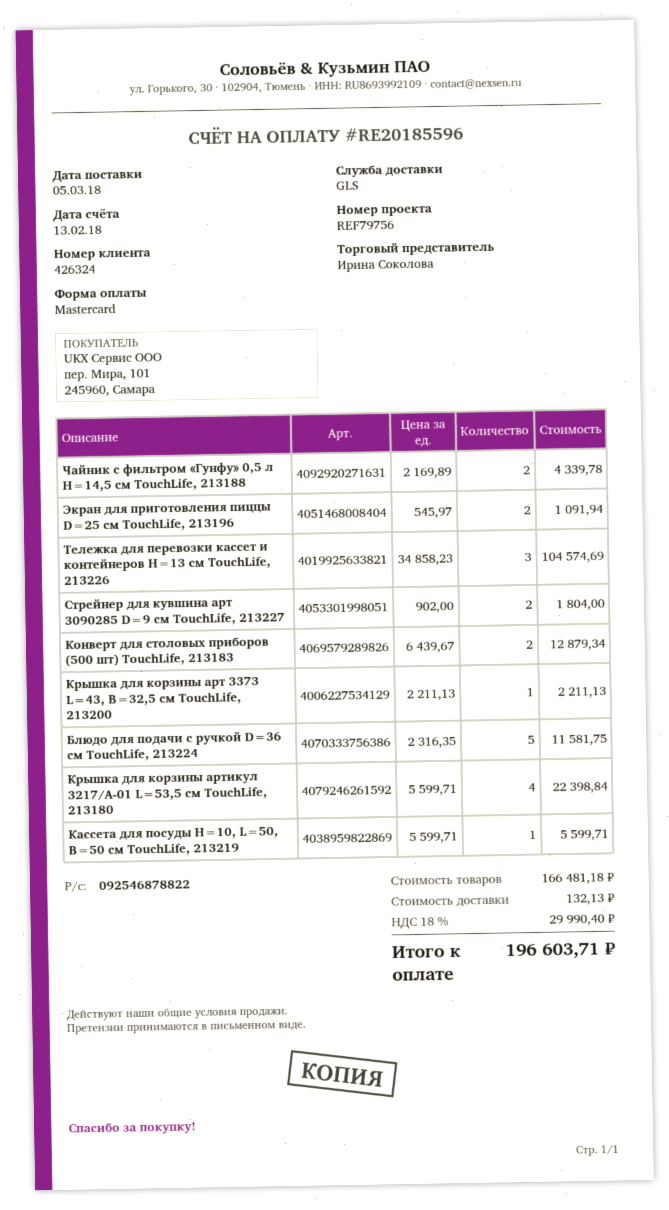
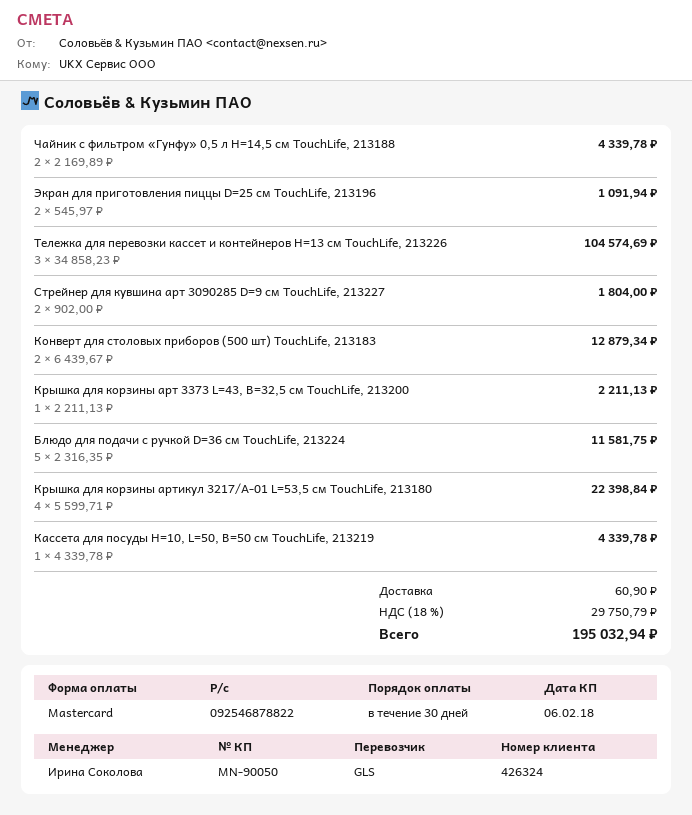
Кассета для посуды H=10, L=50, B=50 см TouchLife, 213219: 1 x 5599.71 = 5599.71 -> 1 x 4339.78 = 4339.78
shipping: 132.13 -> 60.90
tax: 18% = 29990.40 -> 18% = 29750.79
total: 196603.71 -> 195032.94

